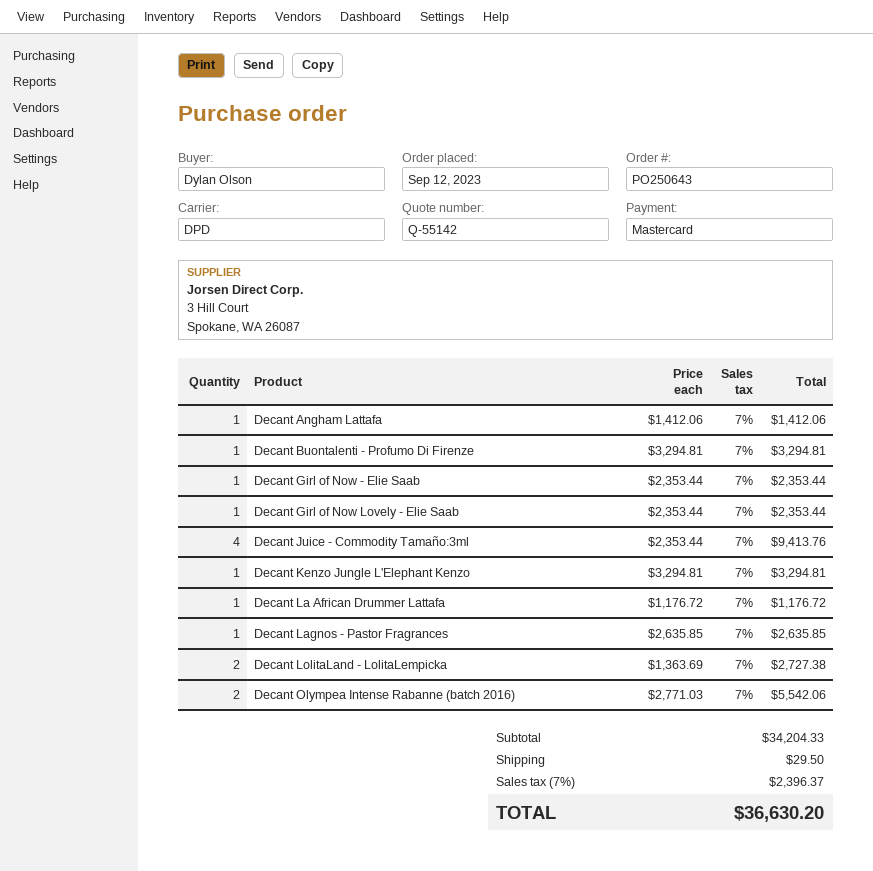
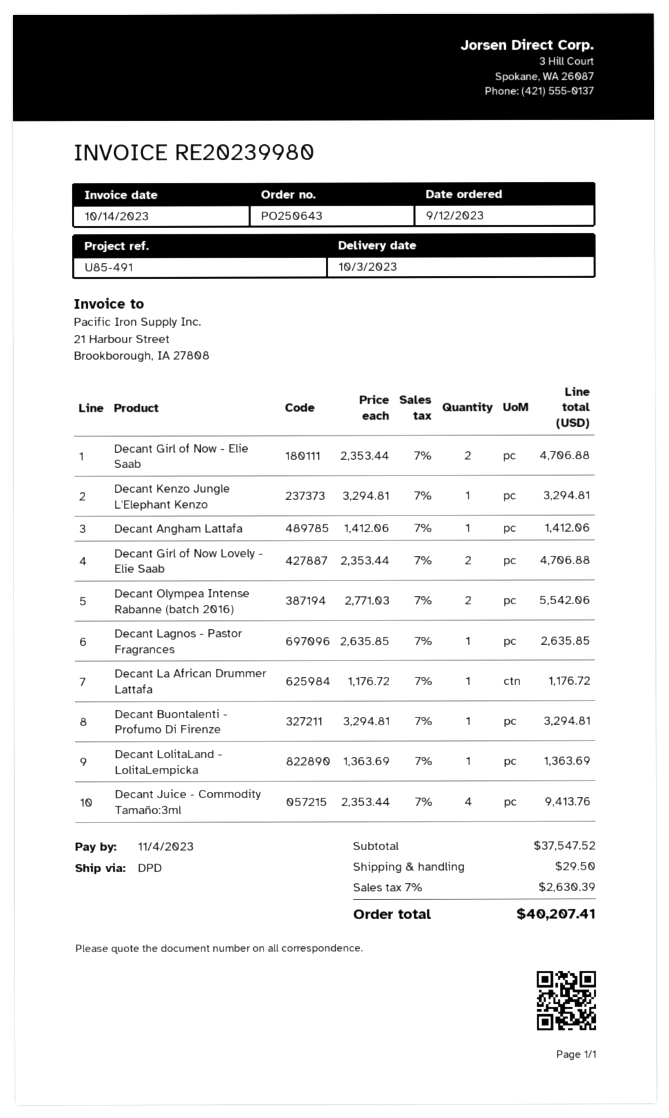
Decant Girl of Now - Elie Saab: 1 x 2353.44 = 2353.44 -> 2 x 2353.44 = 4706.88
Decant Girl of Now Lovely - Elie Saab: 1 x 2353.44 = 2353.44 -> 2 x 2353.44 = 4706.88
Decant LolitaLand - LolitaLempicka: 2 x 1363.69 = 2727.38 -> 1 x 1363.69 = 1363.69
subtotal: 34204.33 -> 37547.52
tax: 7% = 2396.37 -> 7% = 2630.39
total: 36630.20 -> 40207.41

